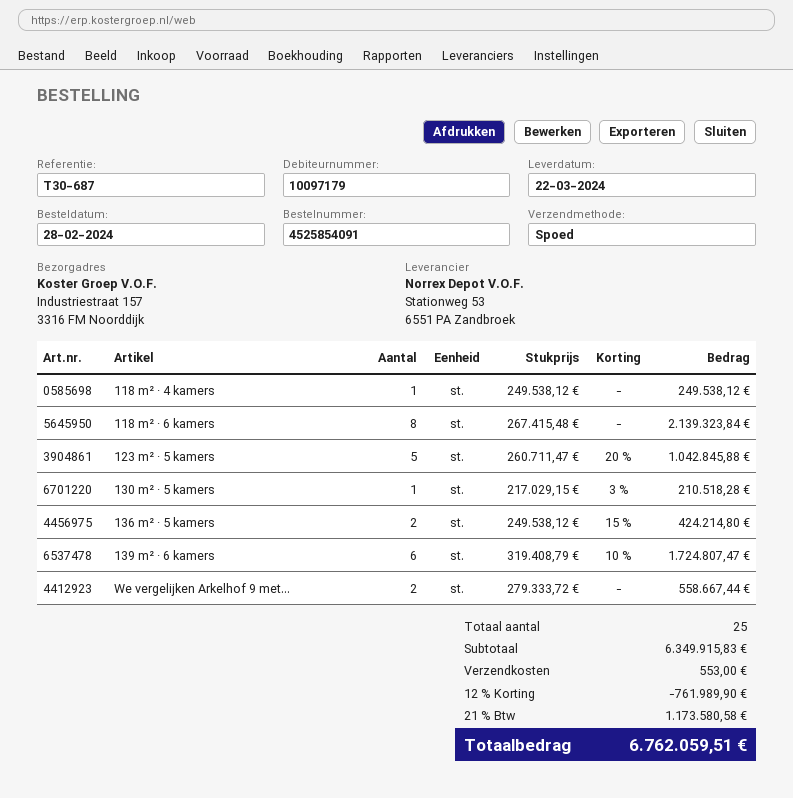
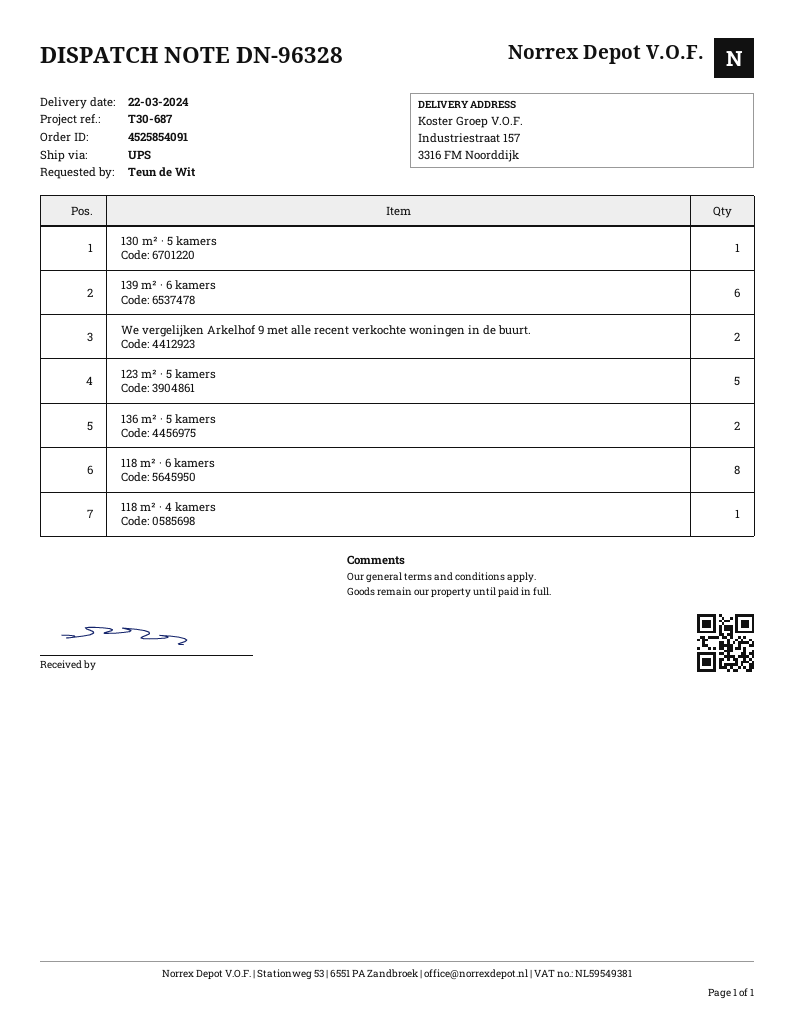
shipping method: express -> UPS

